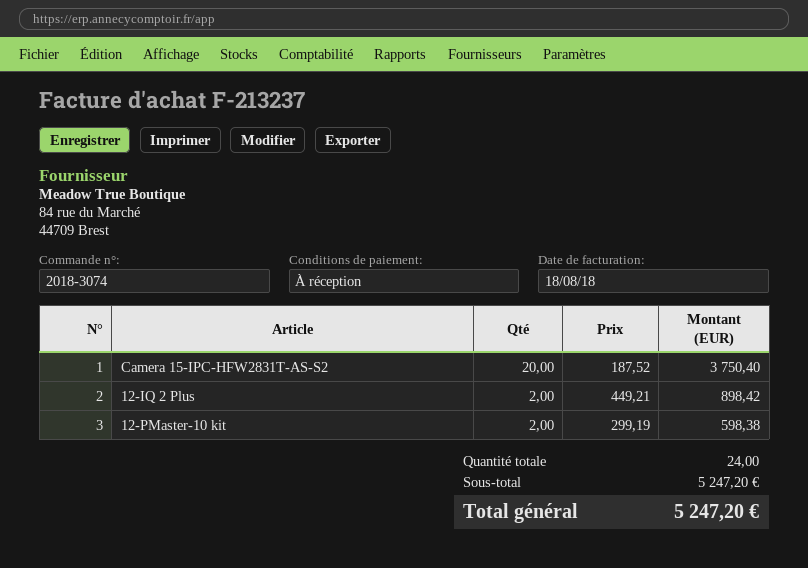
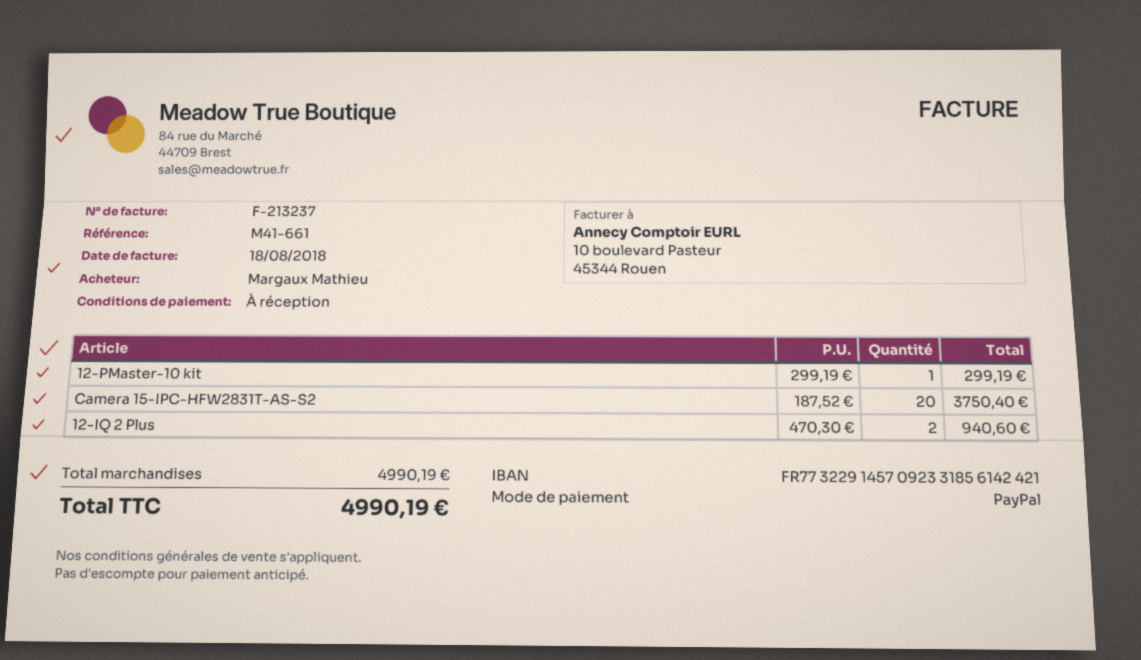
12-IQ 2 Plus: 2 x 449.21 = 898.42 -> 2 x 470.30 = 940.60
12-PMaster-10 kit: 2 x 299.19 = 598.38 -> 1 x 299.19 = 299.19
subtotal: 5247.20 -> 4990.19
total: 5247.20 -> 4990.19

